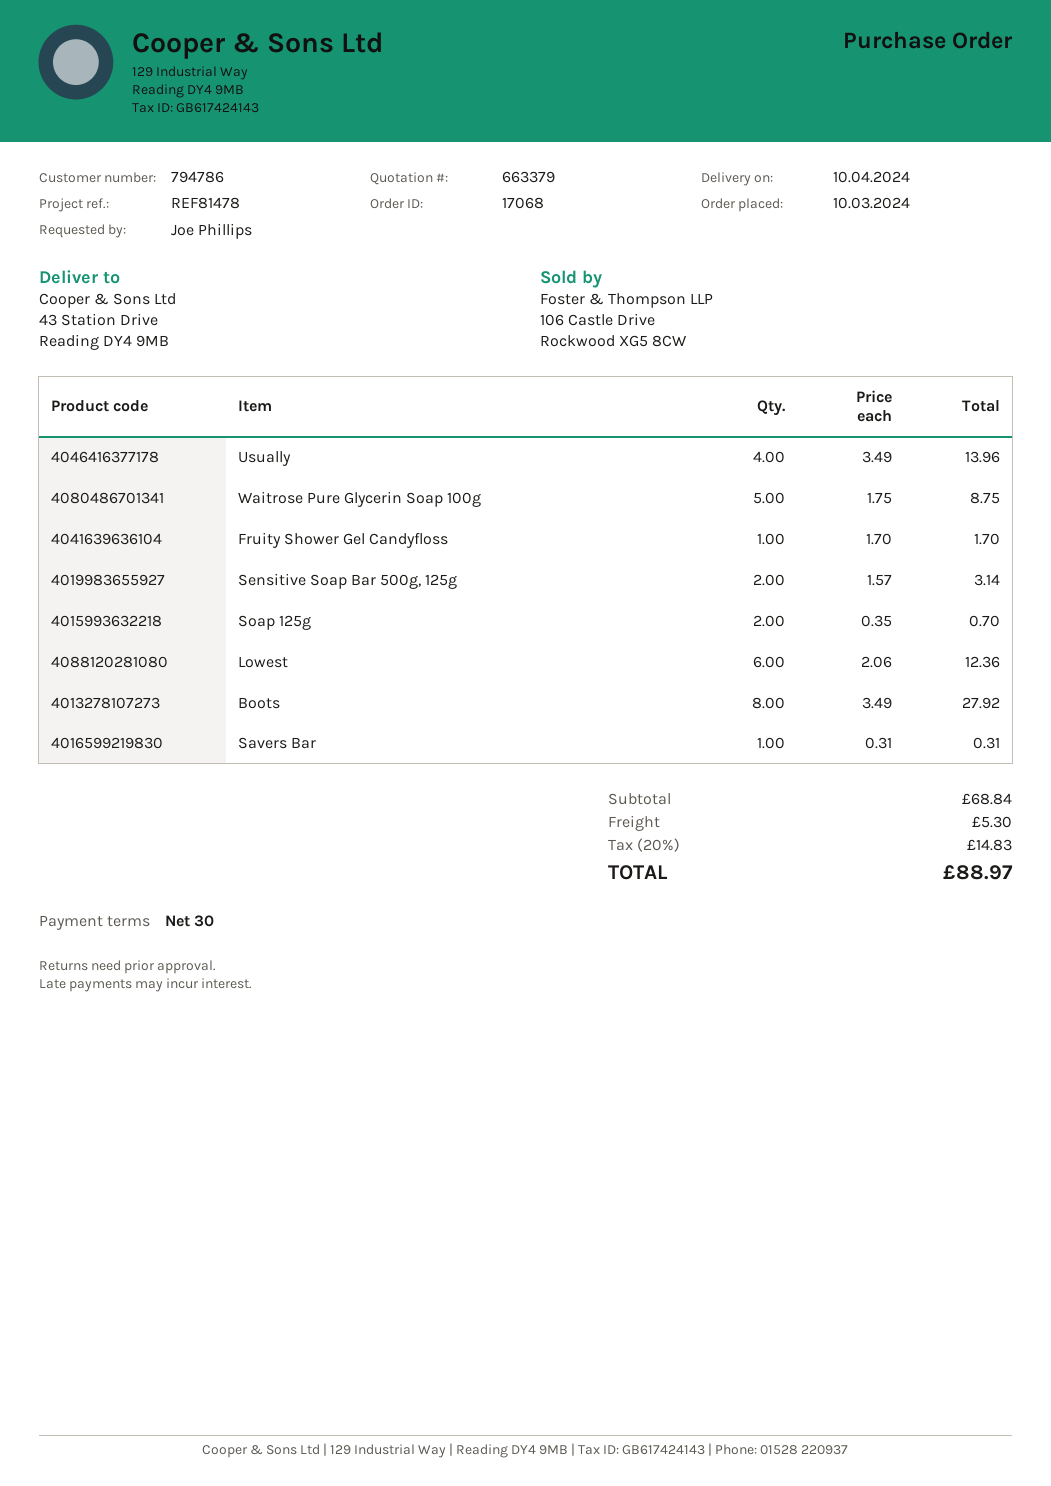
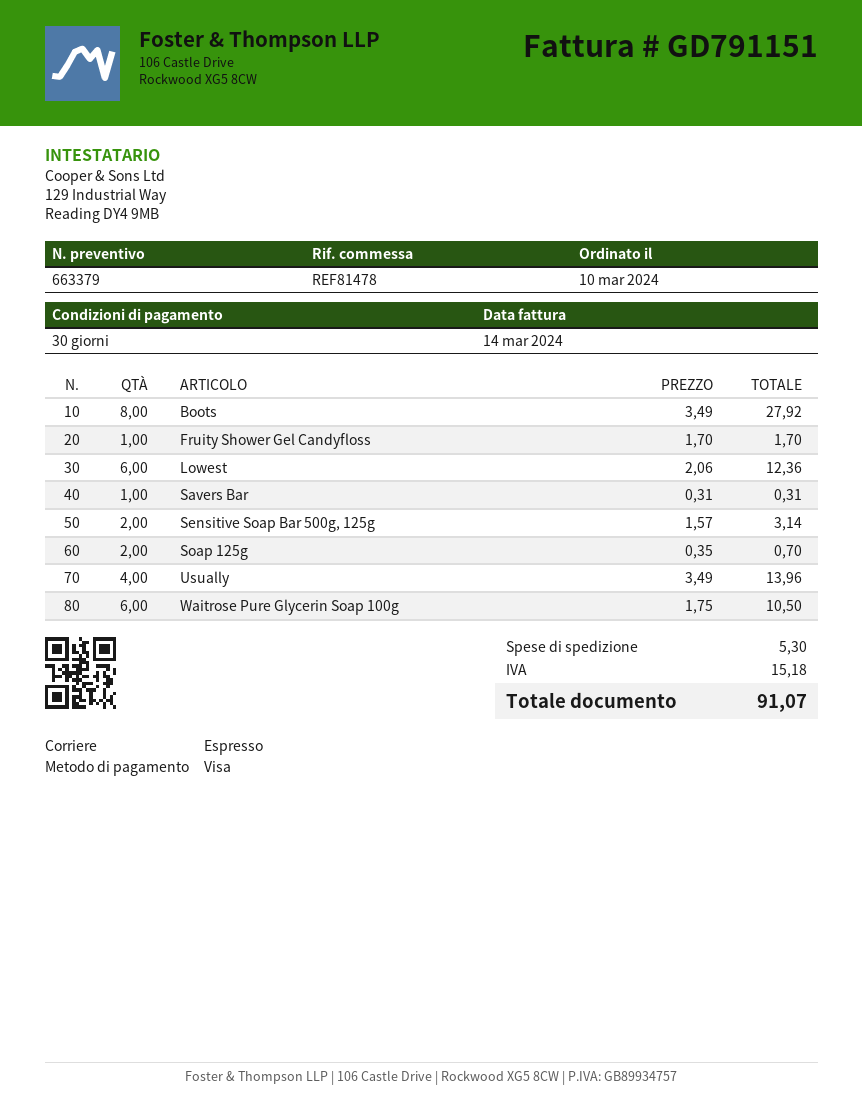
Waitrose Pure Glycerin Soap 100g: 5 x 1.75 = 8.75 -> 6 x 1.75 = 10.50
tax: 14.83 -> 15.18
total: 88.97 -> 91.07

